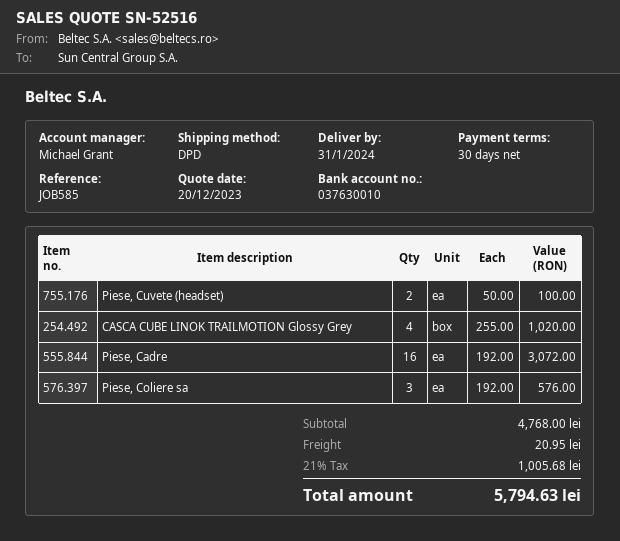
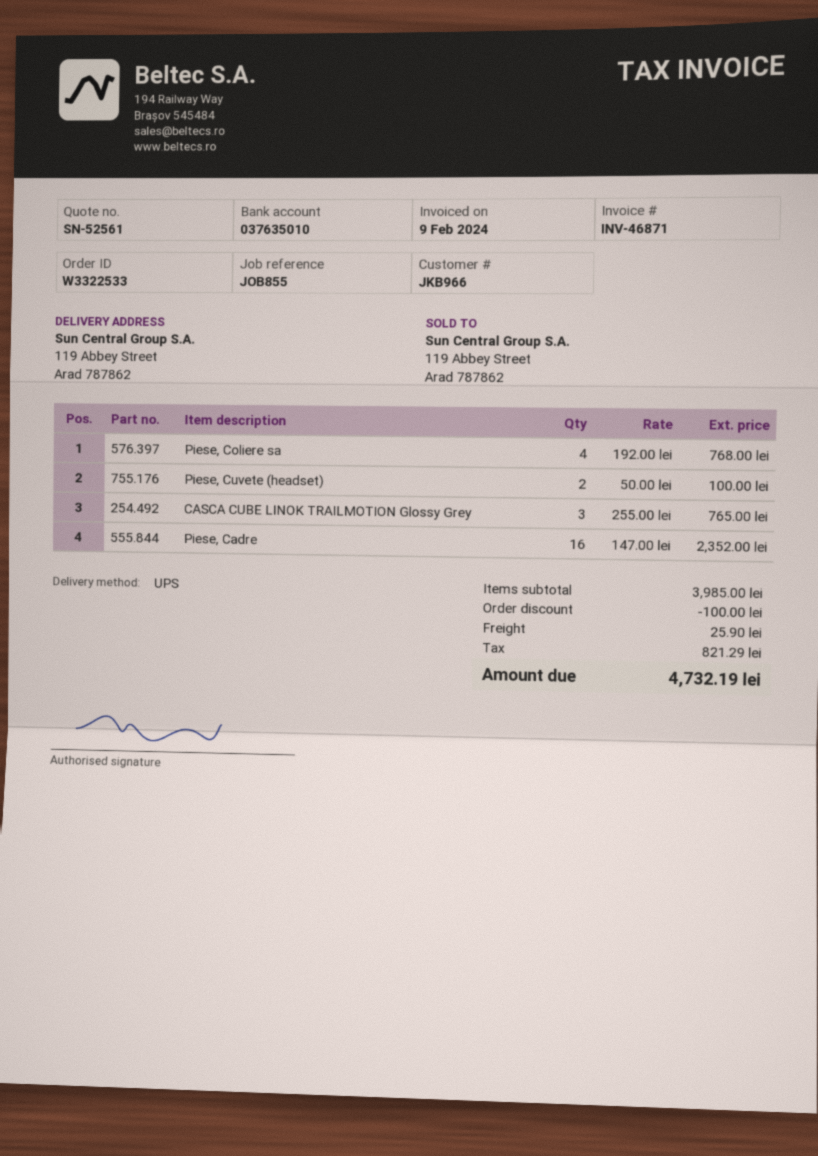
quote number: SN-52516 -> SN-52561
reference: JOB585 -> JOB855
bank account: 037630010 -> 037635010
shipping method: DPD -> UPS
CASCA CUBE LINOK TRAILMOTION Glossy Grey: 4 x 255.00 = 1020.00 -> 3 x 255.00 = 765.00
Piese, Cadre: 16 x 192.00 = 3072.00 -> 16 x 147.00 = 2352.00
Piese, Coliere sa: 3 x 192.00 = 576.00 -> 4 x 192.00 = 768.00
subtotal: 4768.00 -> 3985.00
discount: none -> 100.00
shipping: 20.95 -> 25.90
tax: 1005.68 -> 821.29
total: 5794.63 -> 4732.19

